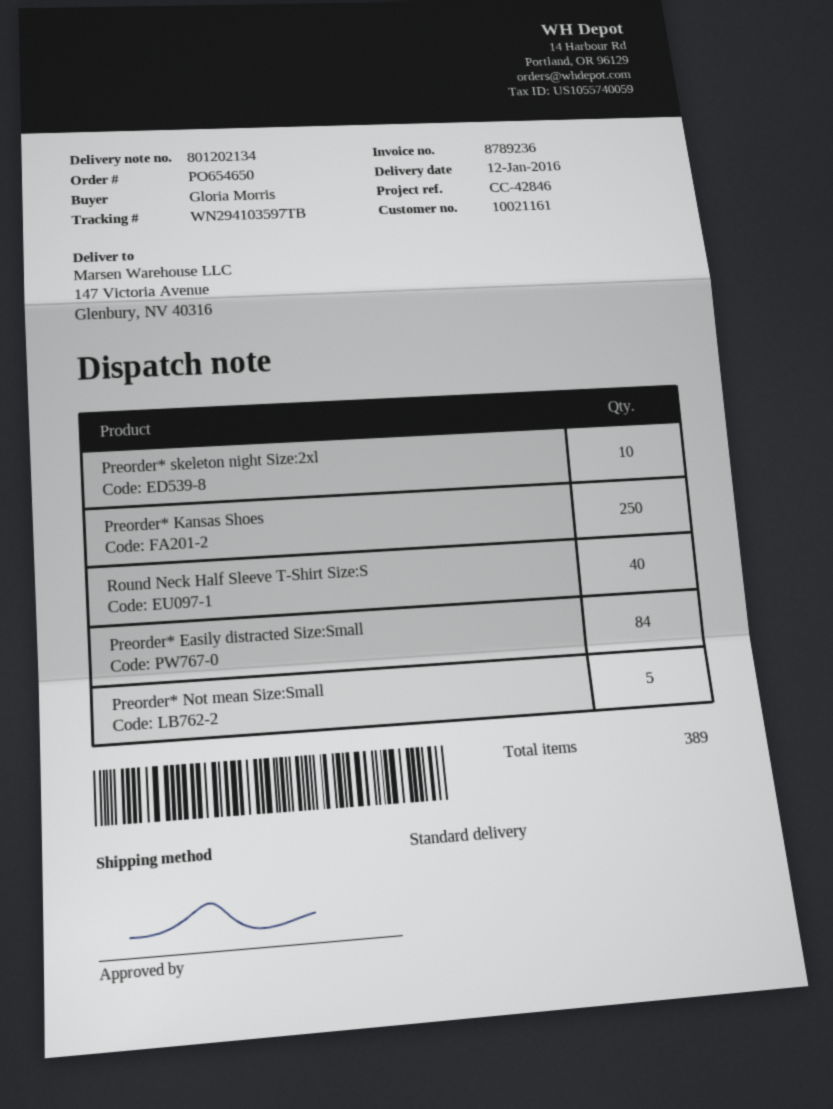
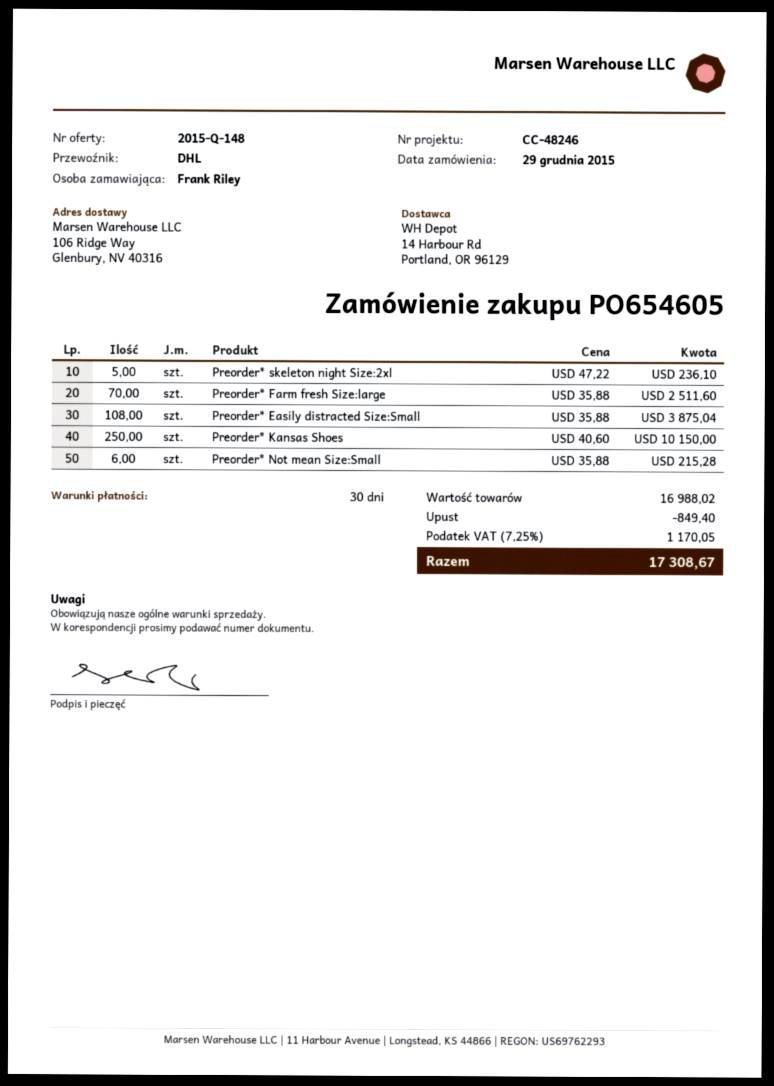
order number: PO654650 -> PO654605
reference: CC-42846 -> CC-48246
ordered by: Gloria Morris -> Frank Riley
shipping method: standard -> DHL
ship to: 147 Victoria Avenue, Glenbury, NV 40316 -> 106 Ridge Way, Glenbury, NV 40316
Preorder* skeleton night Size:2xl: 10 -> 5
Round Neck Half Sleeve T-Shirt Size:S: 40 -> none
Preorder* Easily distracted Size:Small: 84 -> 108
Preorder* Not mean Size:Small: 5 -> 6
Preorder* Farm fresh Size:large: none -> 70

